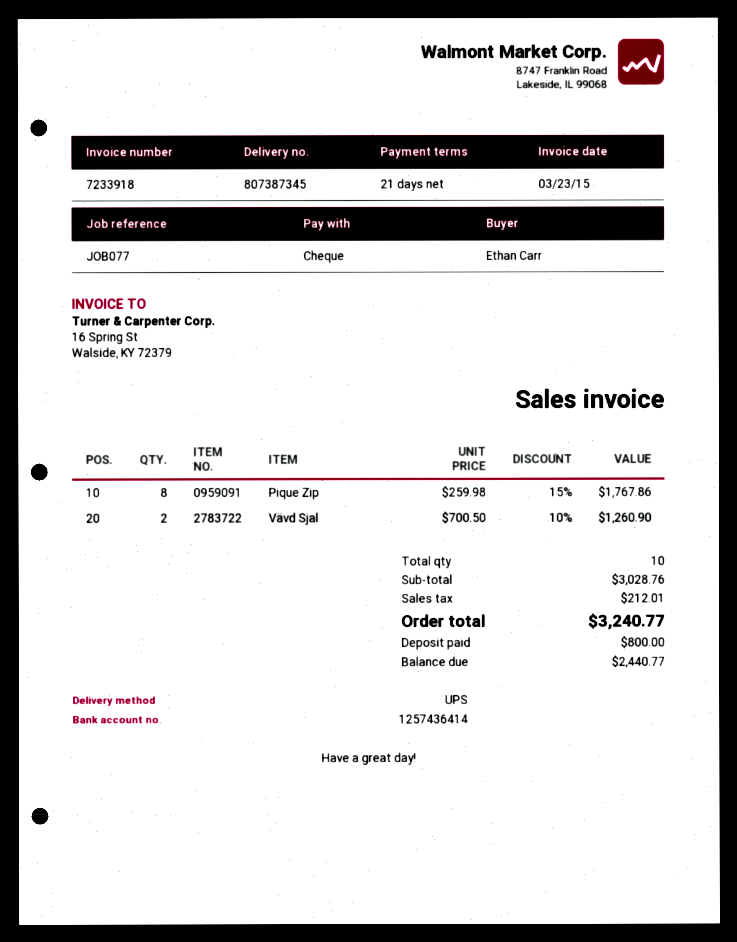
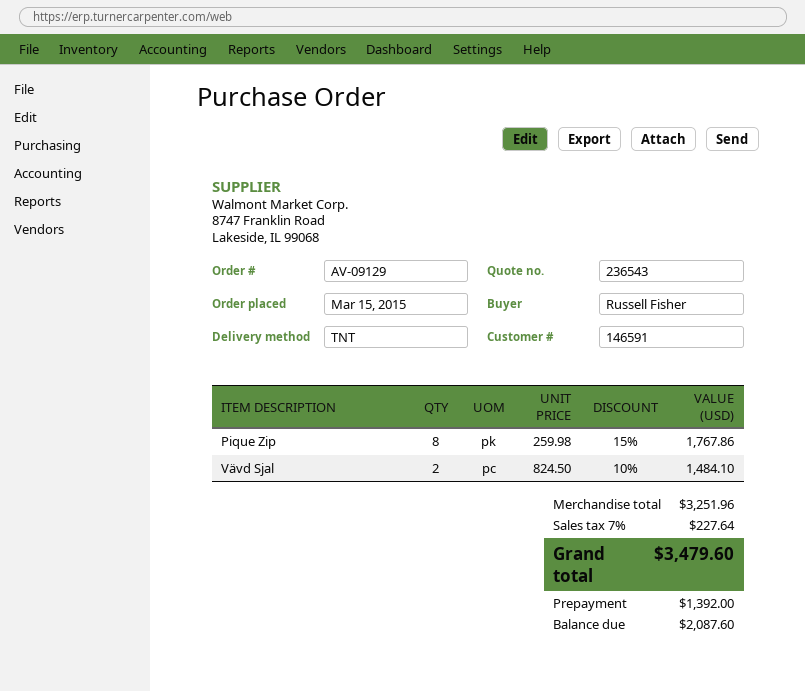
ordered by: Ethan Carr -> Russell Fisher
shipping method: UPS -> TNT
Vävd Sjal: 2 x 700.50 - 10% = 1260.90 -> 2 x 824.50 - 10% = 1484.10
subtotal: 3028.76 -> 3251.96
tax: 212.01 -> 227.64
total: 3240.77 -> 3479.60
deposit: 800.00 -> 1392.00
balance: 2440.77 -> 2087.60

